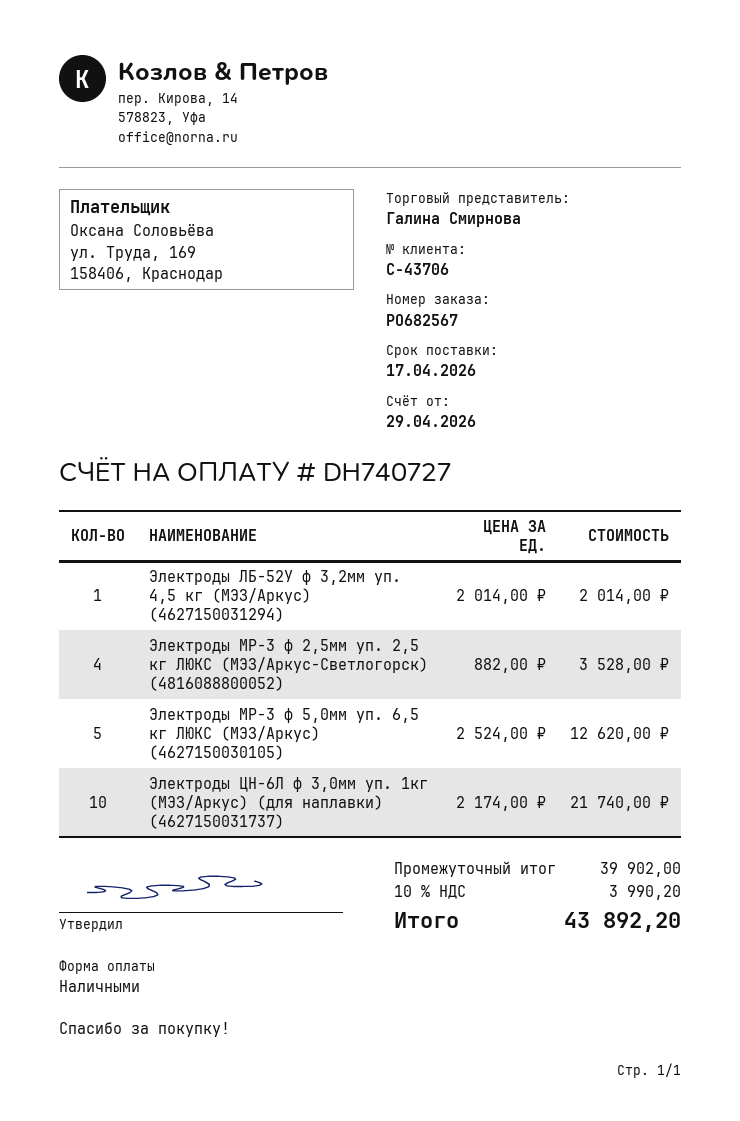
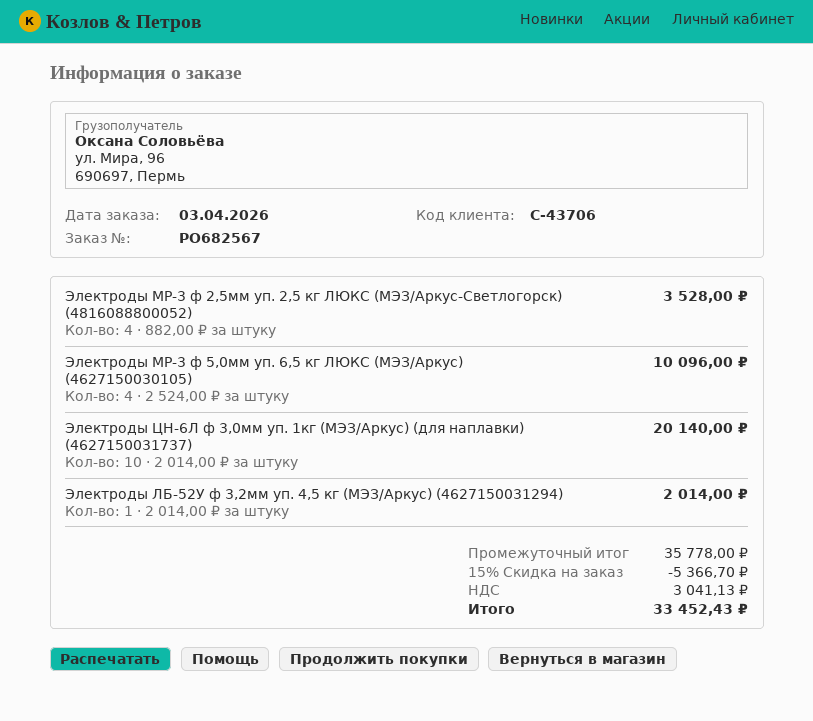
Электроды МР-3 ф 5,0мм уп. 6,5 кг ЛЮКС (МЭЗ/Аркус) (4627150030105): 5 x 2524.00 = 12620.00 -> 4 x 2524.00 = 10096.00
Электроды ЦН-6Л ф 3,0мм уп. 1кг (МЭЗ/Аркус) (для наплавки) (4627150031737): 10 x 2174.00 = 21740.00 -> 10 x 2014.00 = 20140.00
subtotal: 39902.00 -> 35778.00
discount: none -> 15% = 5366.70
tax: 3990.20 -> 3041.13
total: 43892.20 -> 33452.43

